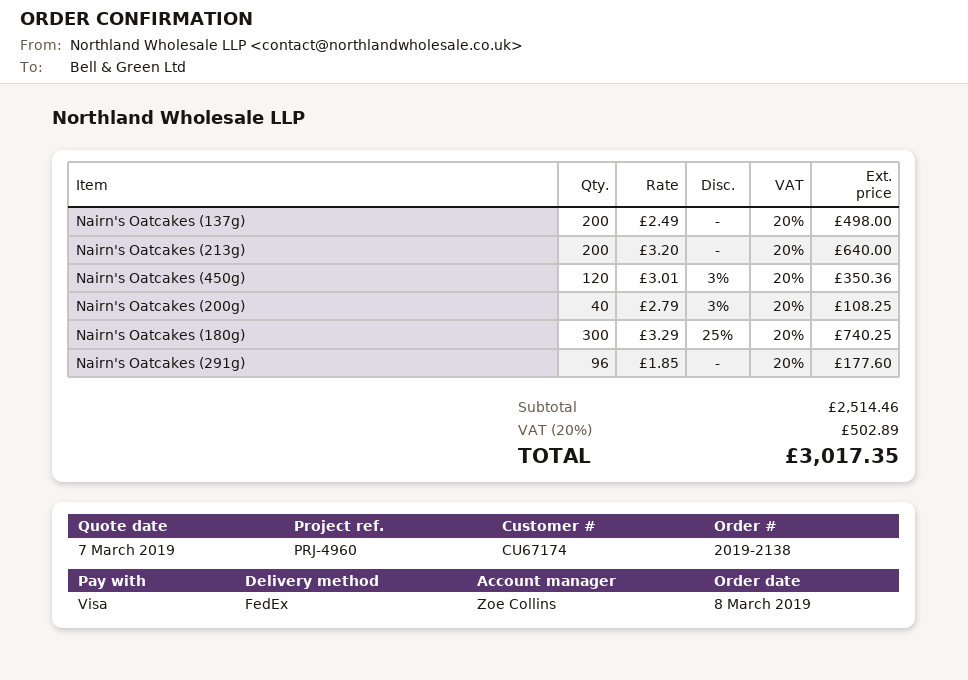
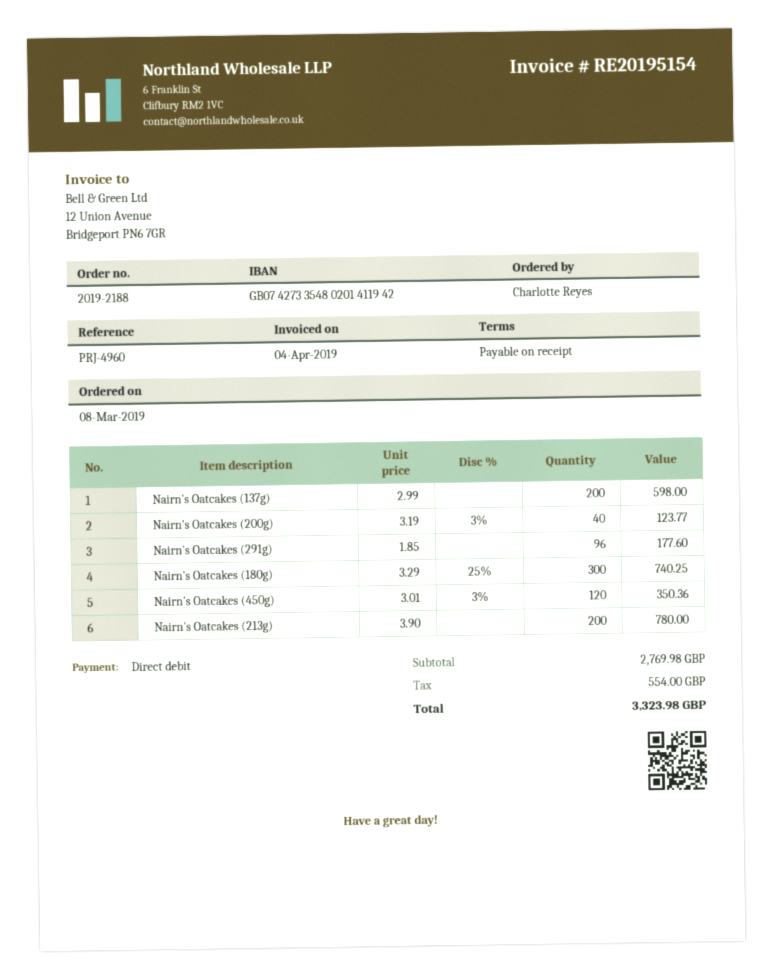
order number: 2019-2138 -> 2019-2188
payment method: Visa -> direct debit
Nairn's Oatcakes (137g): 200 x 2.49 = 498.00 -> 200 x 2.99 = 598.00
Nairn's Oatcakes (213g): 200 x 3.20 = 640.00 -> 200 x 3.90 = 780.00
Nairn's Oatcakes (200g): 40 x 2.79 - 3% = 108.25 -> 40 x 3.19 - 3% = 123.77
subtotal: 2514.46 -> 2769.98
tax: 502.89 -> 554.00
total: 3017.35 -> 3323.98

